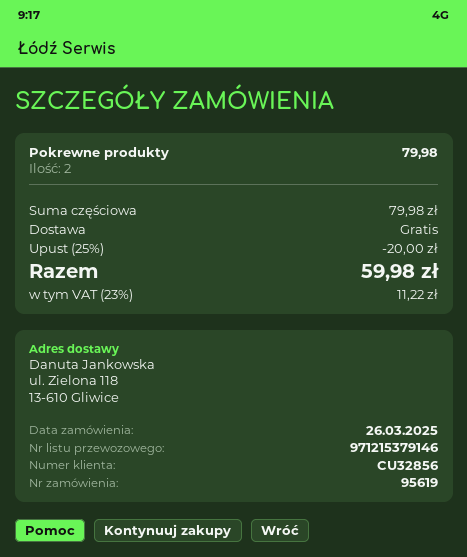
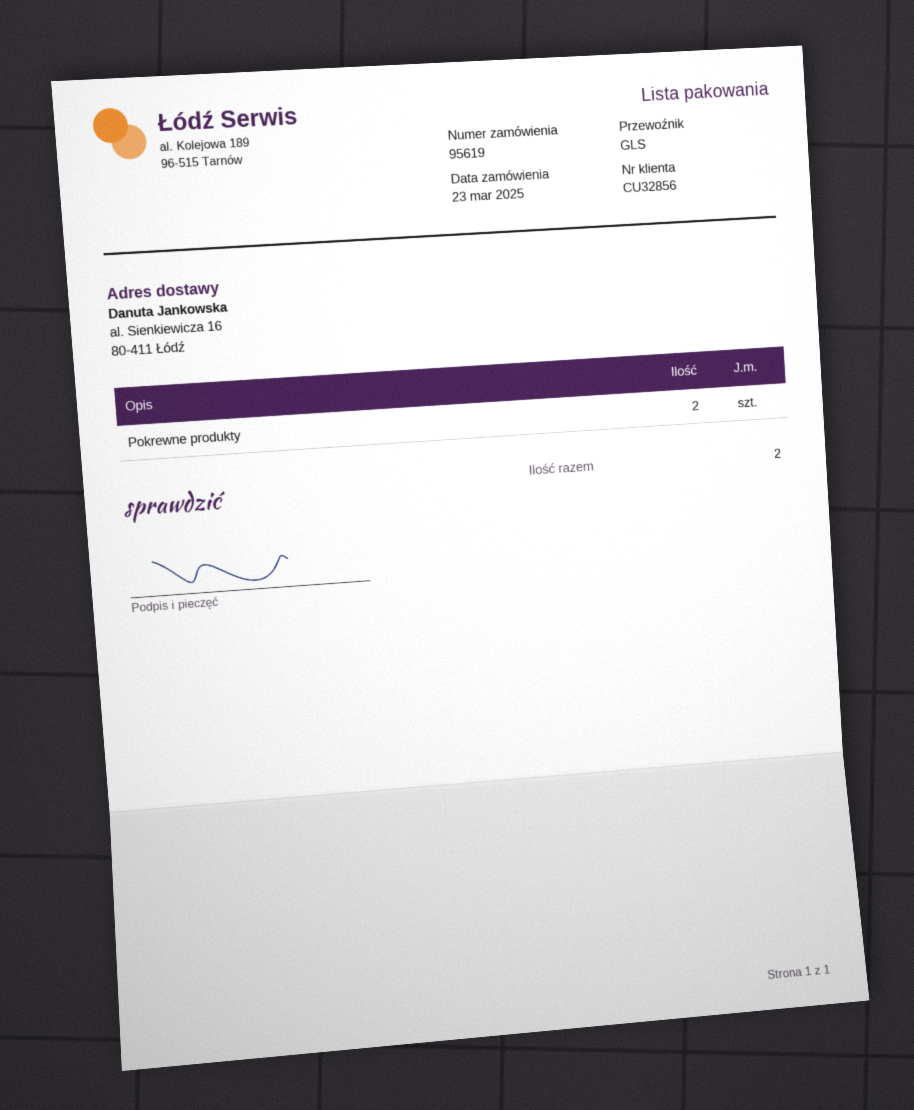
order date: 2025-03-26 -> 2025-03-23
ship to: ul. Zielona 118, 13-610 Gliwice -> al. Sienkiewicza 16, 80-411 Łódź

